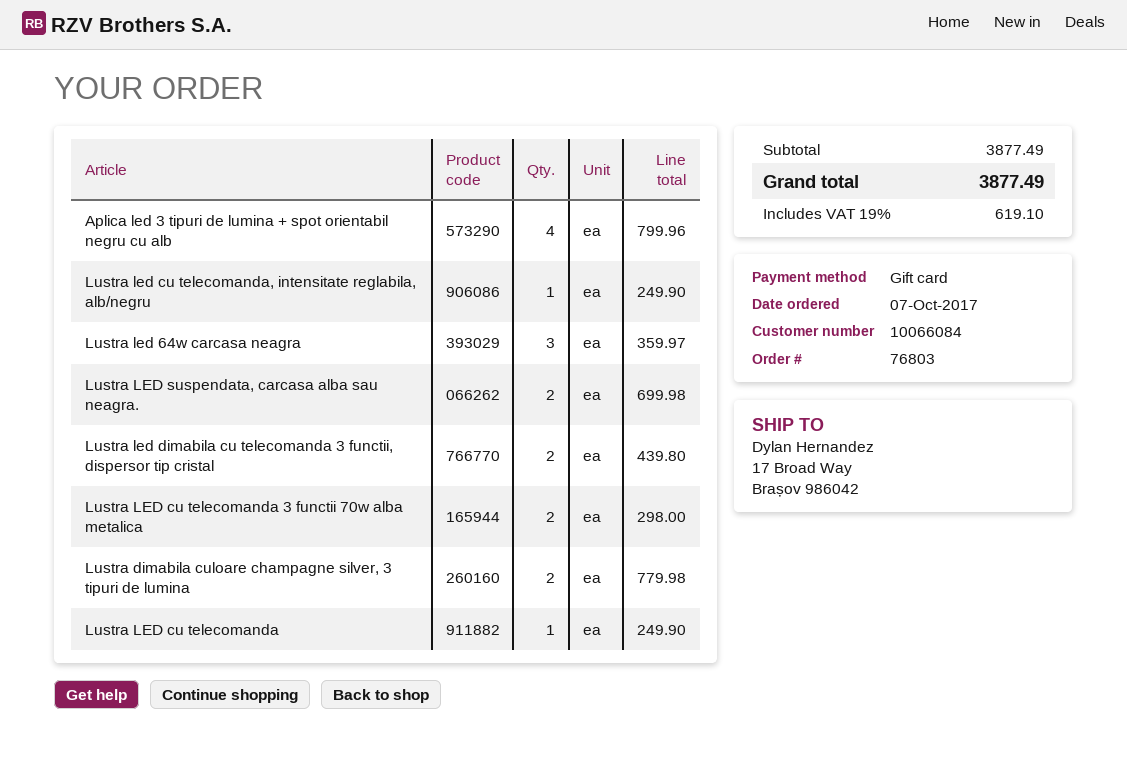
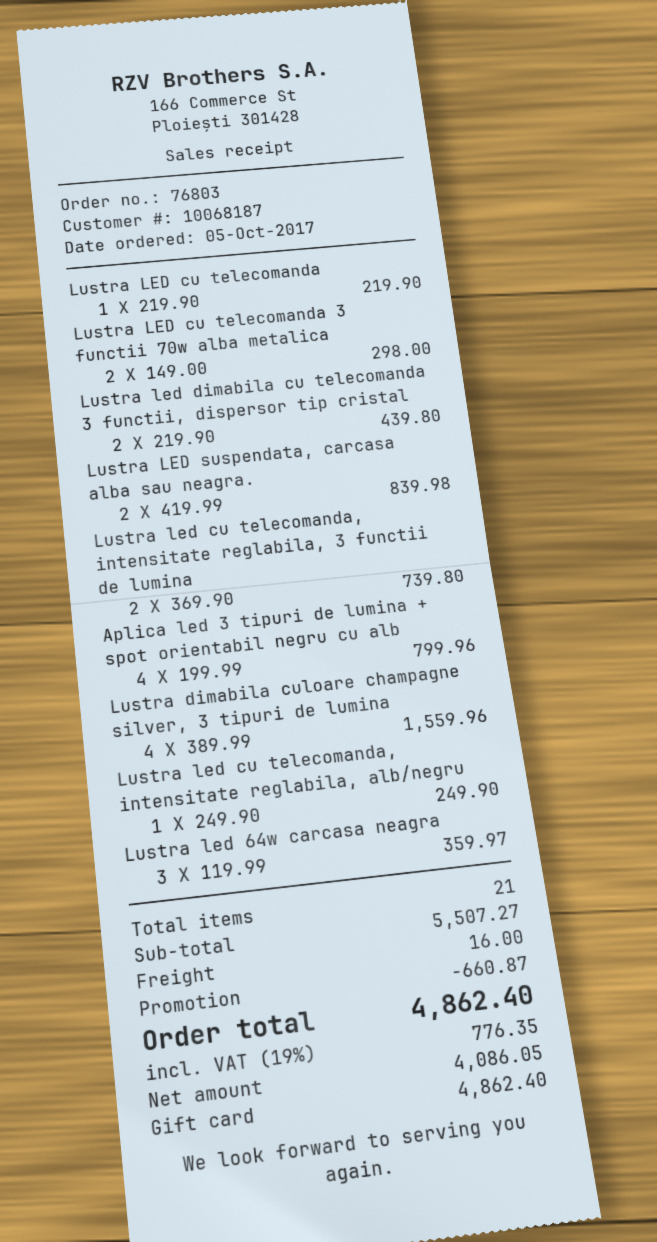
order date: 2017-10-07 -> 2017-10-05
customer number: 10066084 -> 10068187
Lustra LED suspendata, carcasa alba sau neagra.: 2 for 699.98 -> 2 for 839.98
Lustra dimabila culoare champagne silver, 3 tipuri de lumina: 2 for 779.98 -> 4 for 1559.96
Lustra LED cu telecomanda: 1 for 249.90 -> 1 for 219.90
Lustra led cu telecomanda, intensitate reglabila, 3 functii de lumina: none -> 2 for 739.80
subtotal: 3877.49 -> 5507.27
discount: none -> 660.87
shipping: none -> 16.00
tax: 19% = 619.10 -> 19% = 776.35
total: 3877.49 -> 4862.40

